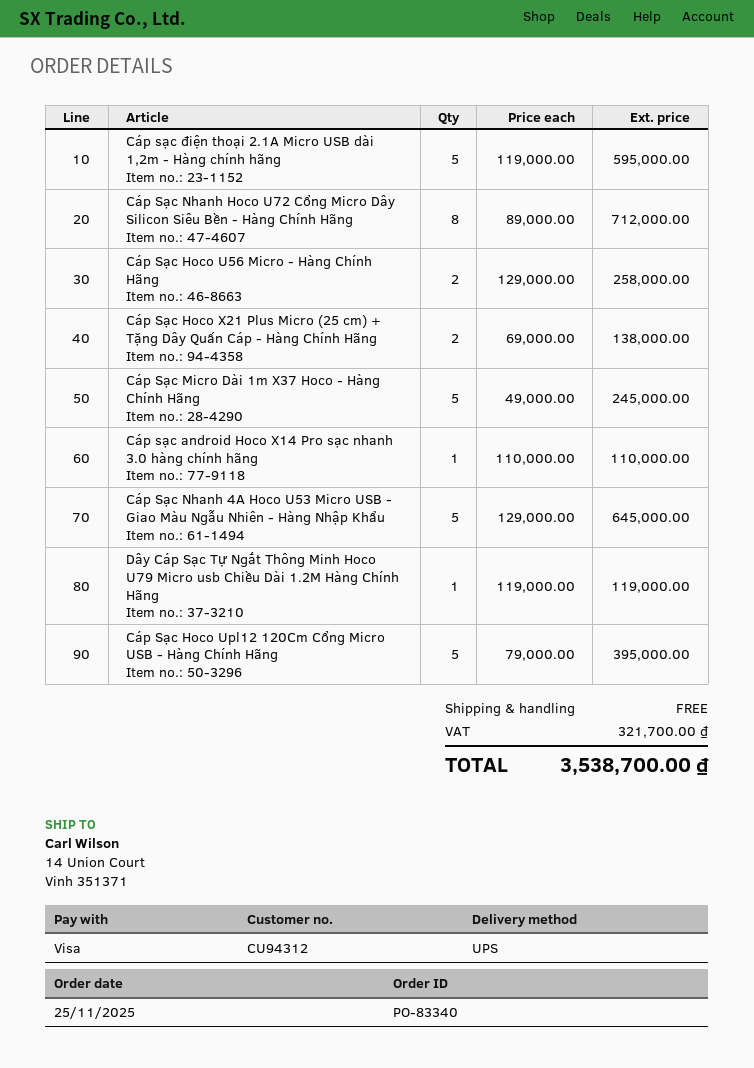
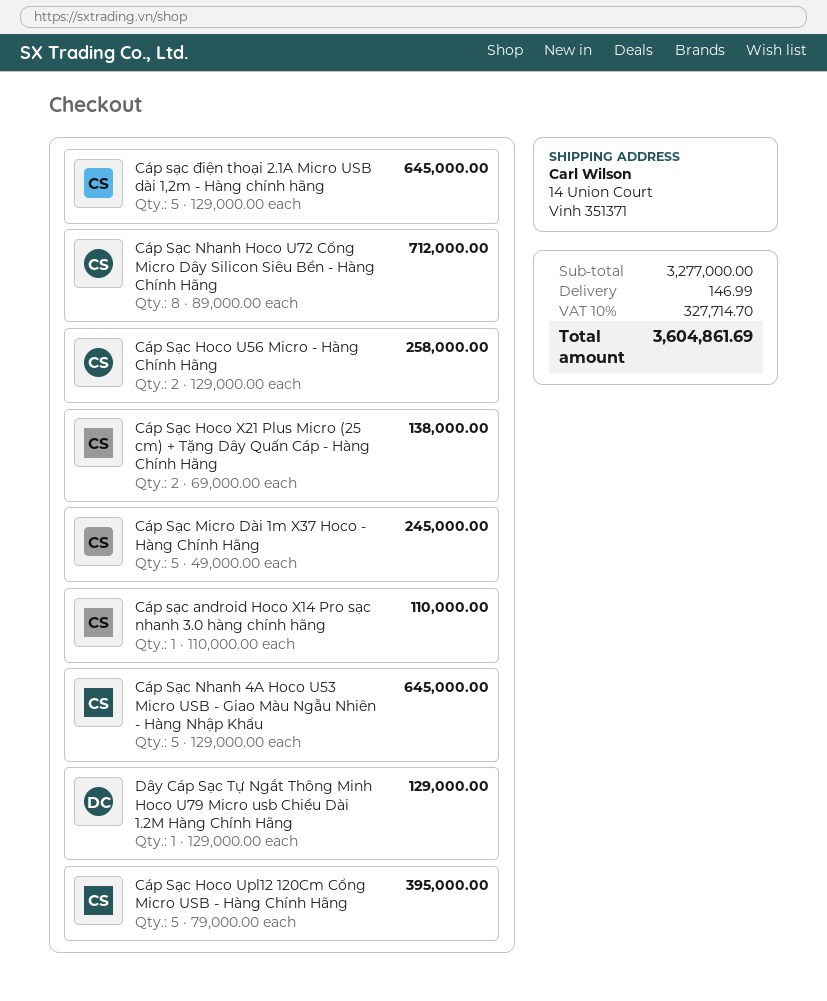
Cáp sạc điện thoại 2.1A Micro USB dài 1,2m - Hàng chính hãng: 5 x 119000.00 = 595000.00 -> 5 x 129000.00 = 645000.00
Dây Cáp Sạc Tự Ngắt Thông Minh Hoco U79 Micro usb Chiều Dài 1.2M Hàng Chính Hãng: 1 x 119000.00 = 119000.00 -> 1 x 129000.00 = 129000.00
shipping: 0.00 -> 146.99
tax: 321700.00 -> 327714.70
total: 3538700.00 -> 3604861.69

